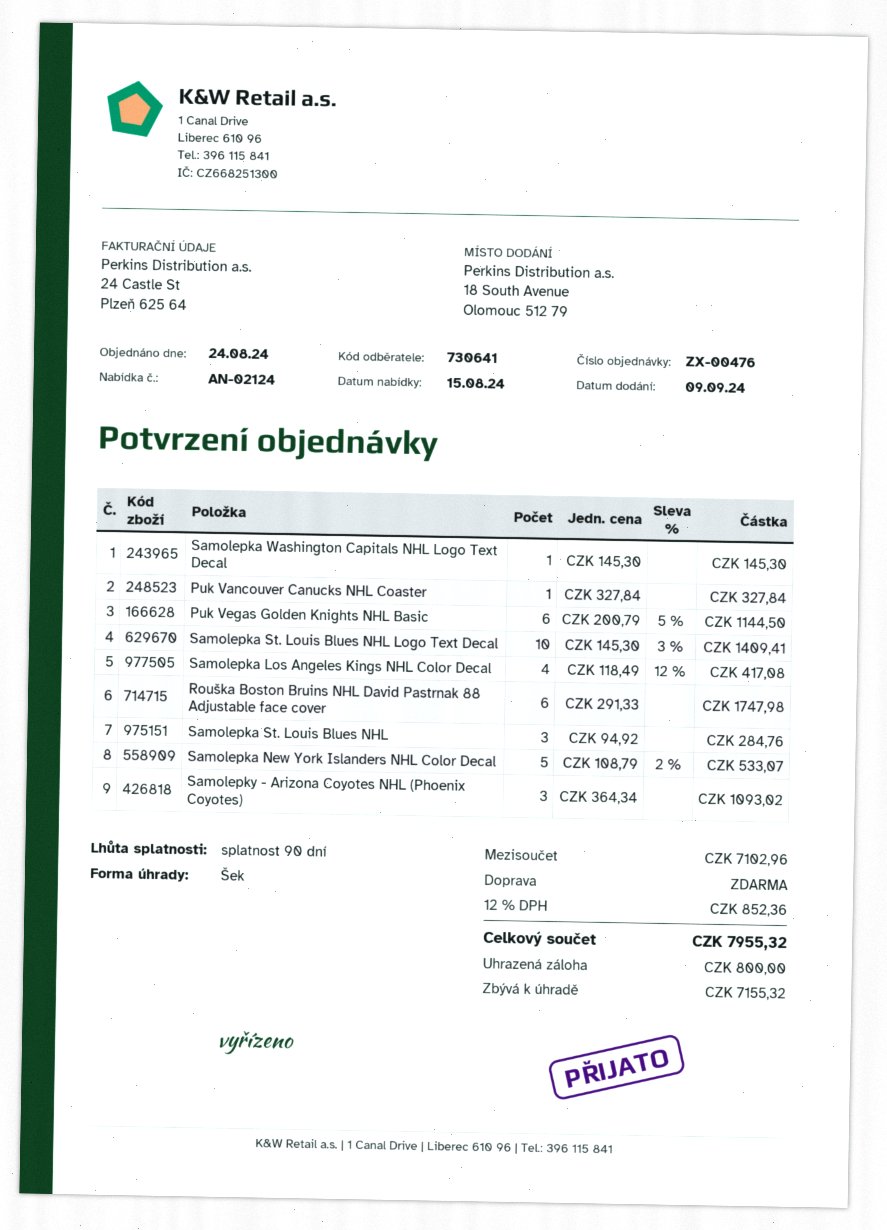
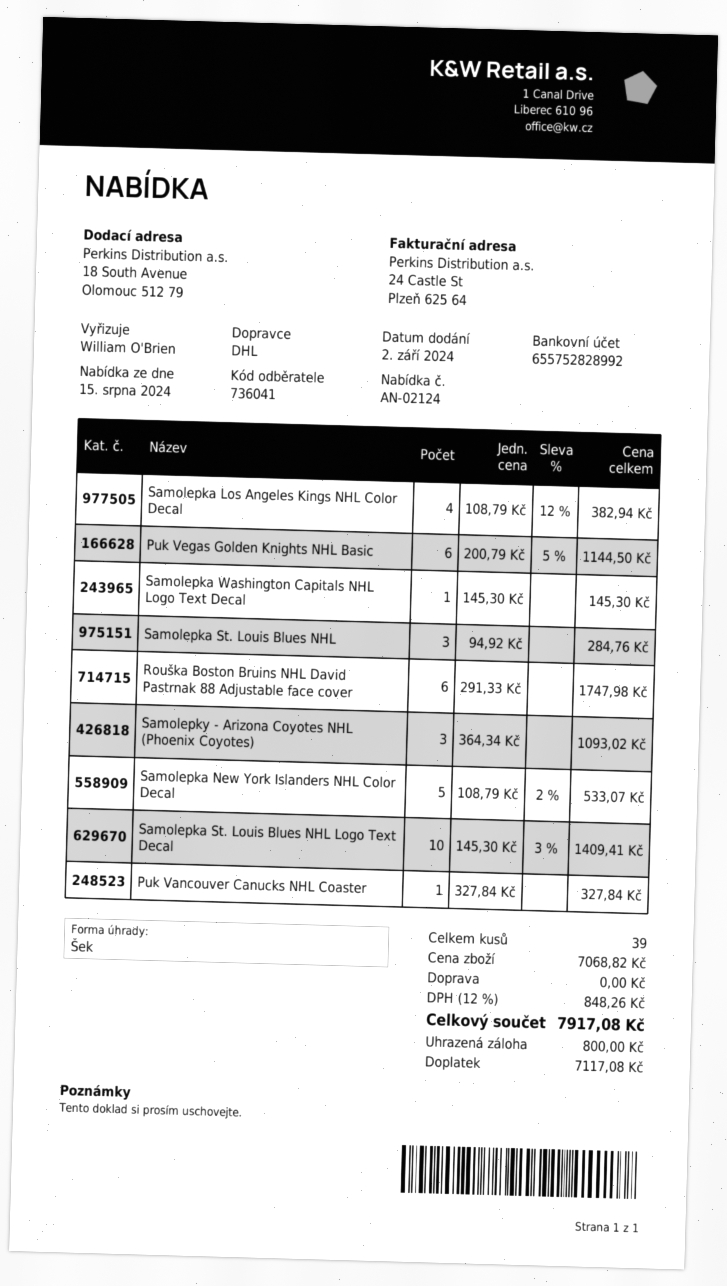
delivery date: 2024-09-09 -> 2024-09-02
customer number: 730641 -> 736041
Samolepka Los Angeles Kings NHL Color Decal: 4 x 118.49 - 12% = 417.08 -> 4 x 108.79 - 12% = 382.94
subtotal: 7102.96 -> 7068.82
tax: 12% = 852.36 -> 12% = 848.26
total: 7955.32 -> 7917.08
balance: 7155.32 -> 7117.08

